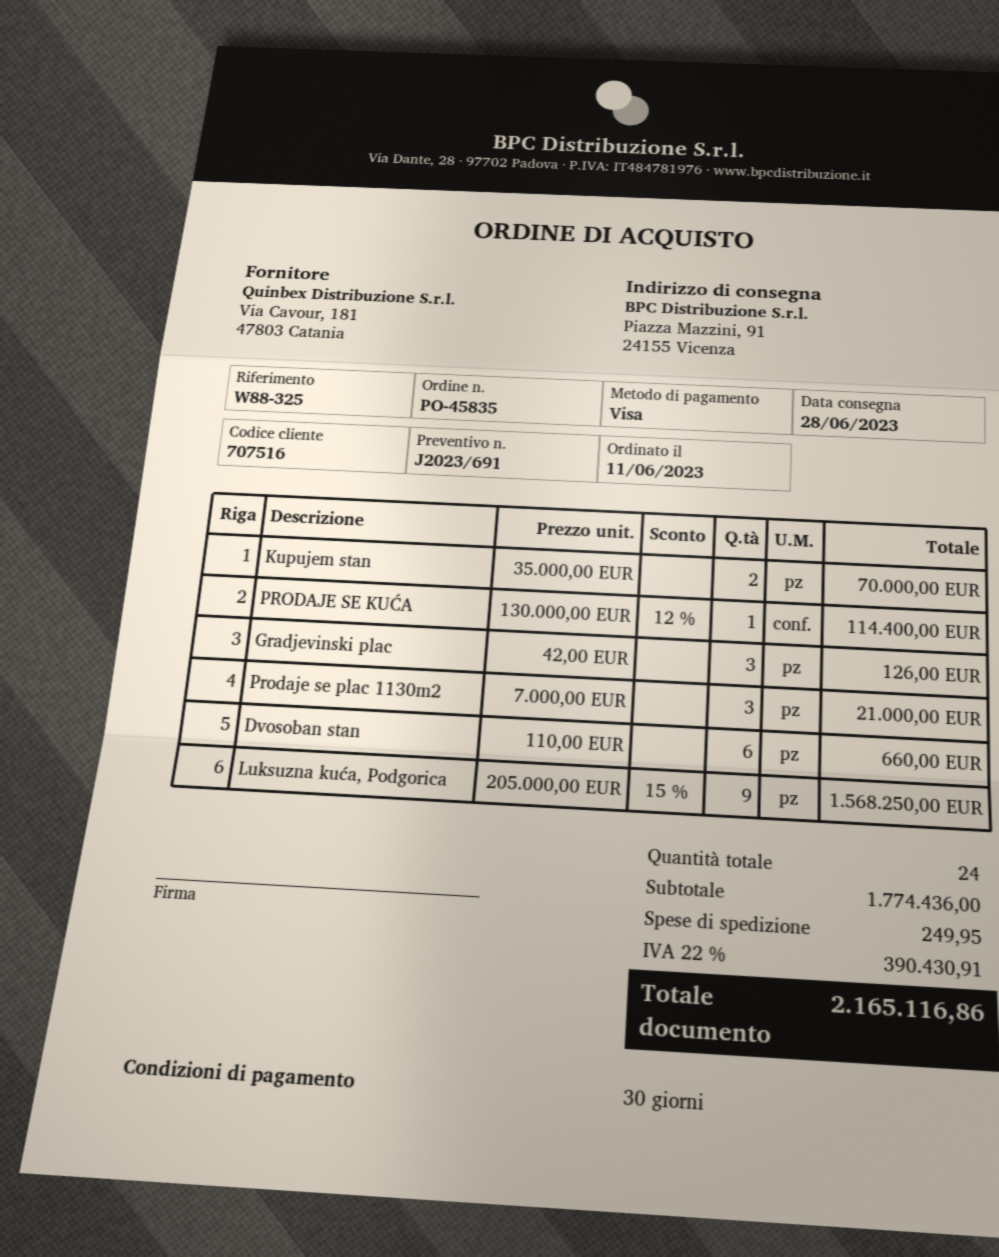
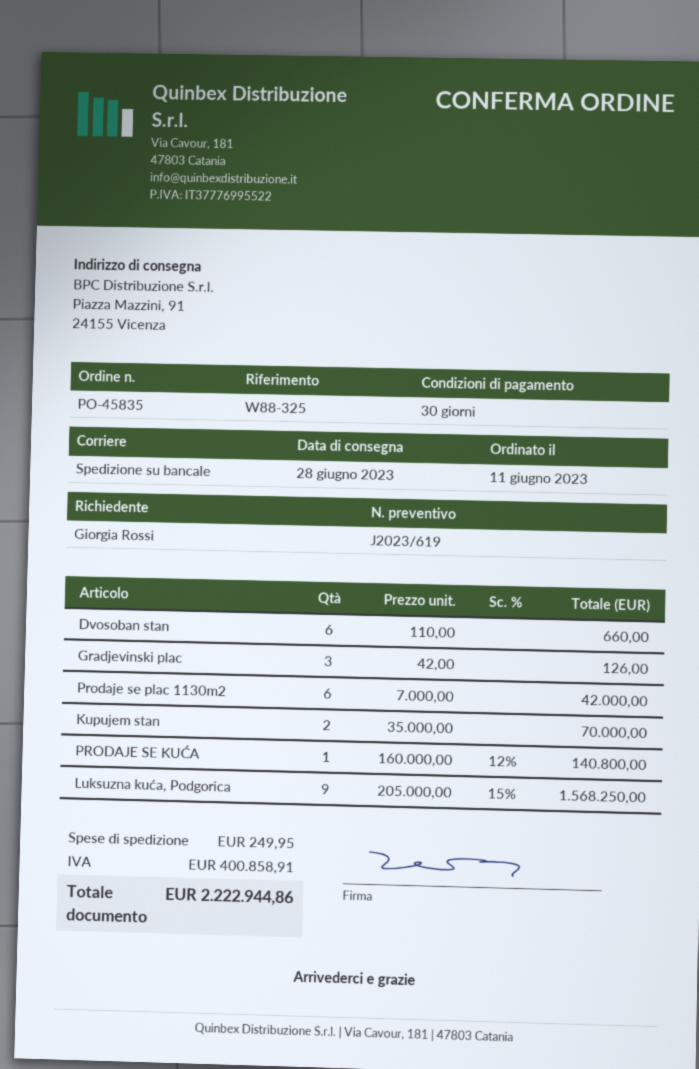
quote number: J2023/691 -> J2023/619
PRODAJE SE KUĆA: 1 x 130000.00 - 12% = 114400.00 -> 1 x 160000.00 - 12% = 140800.00
Prodaje se plac 1130m2: 3 x 7000.00 = 21000.00 -> 6 x 7000.00 = 42000.00
tax: 390430.91 -> 400858.91
total: 2165116.86 -> 2222944.86

